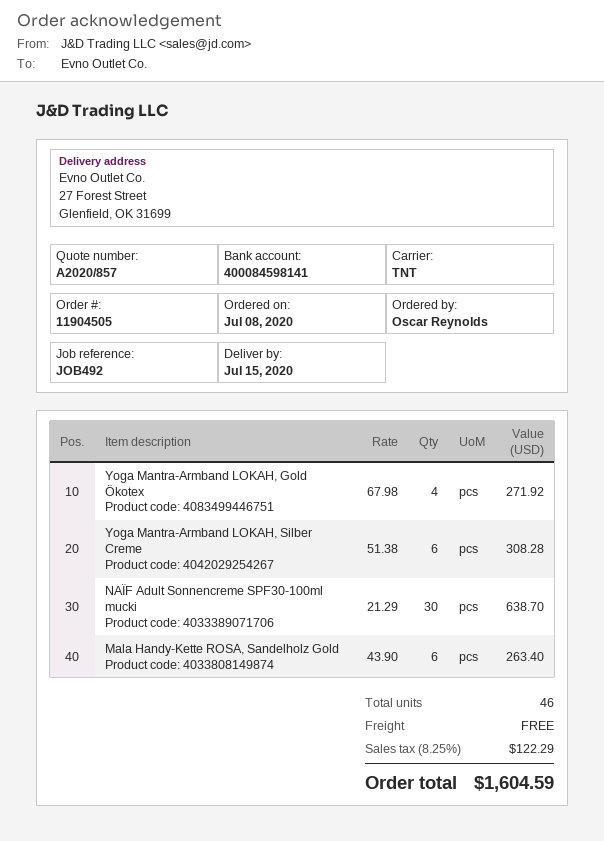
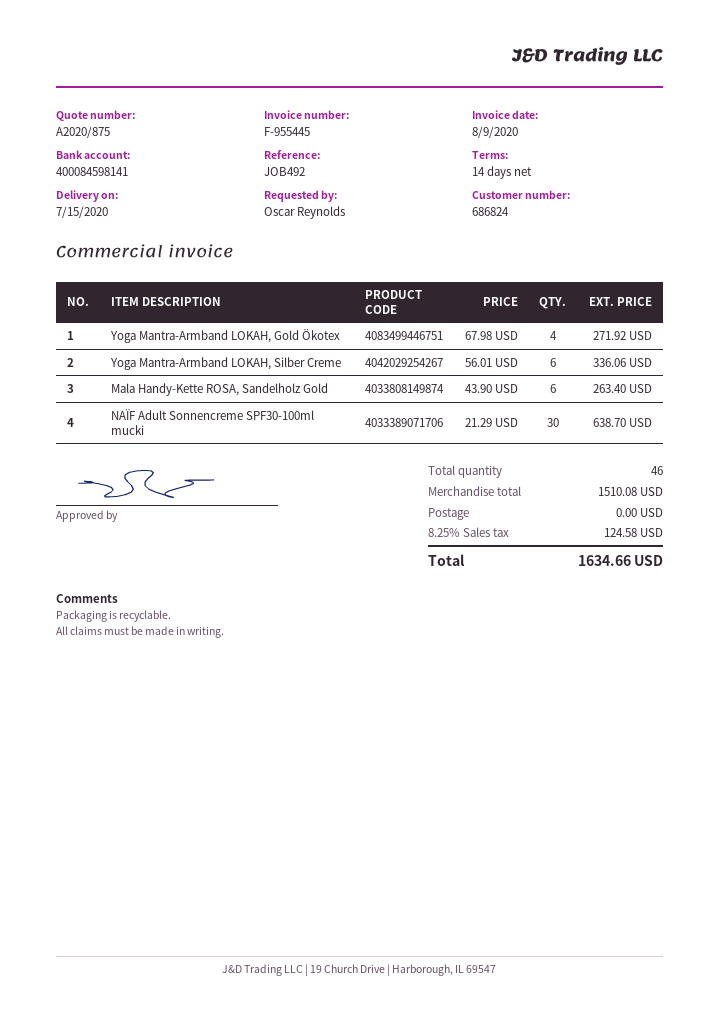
quote number: A2020/857 -> A2020/875
Yoga Mantra-Armband LOKAH, Silber Creme: 6 x 51.38 = 308.28 -> 6 x 56.01 = 336.06
tax: 8.25% = 122.29 -> 8.25% = 124.58
total: 1604.59 -> 1634.66

